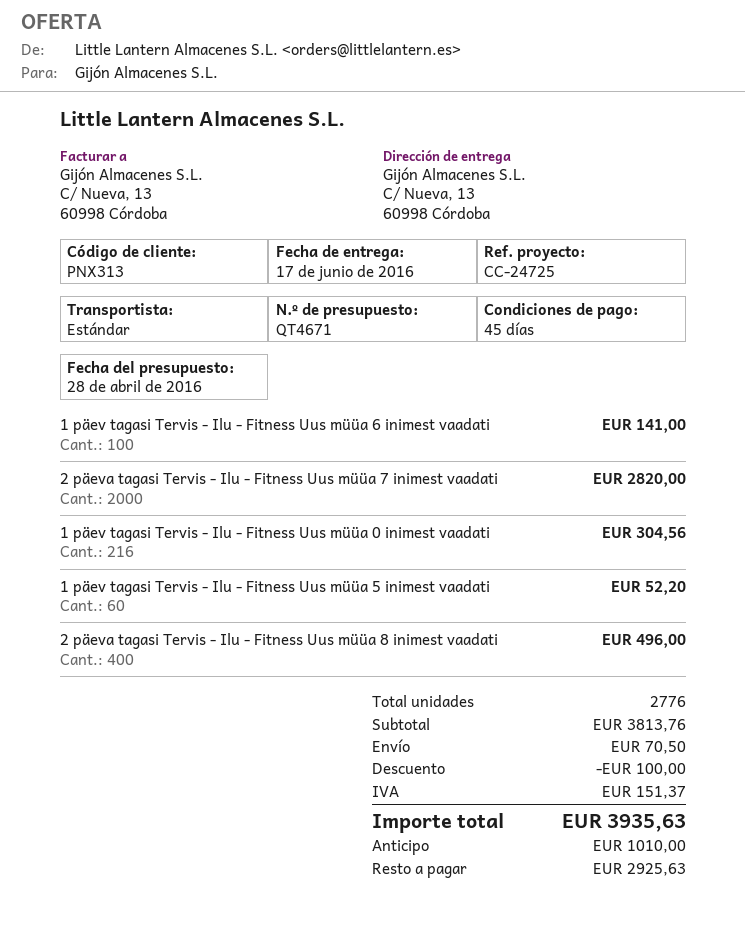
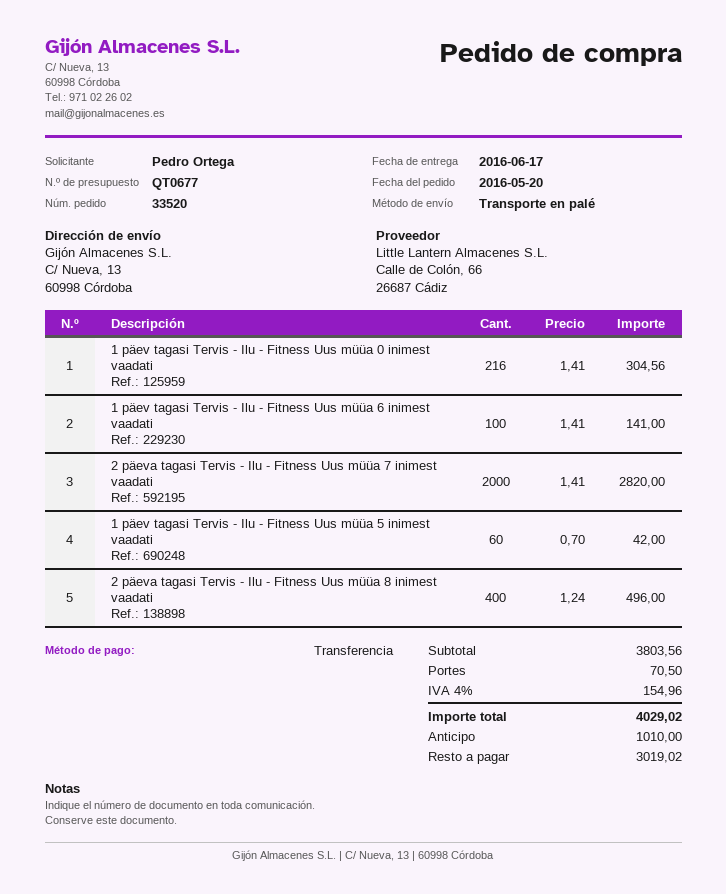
quote number: QT4671 -> QT0677
shipping method: standard -> pallet freight
1 päev tagasi Tervis - Ilu - Fitness Uus müüa 5 inimest vaadati: 60 for 52.20 -> 60 for 42.00
subtotal: 3813.76 -> 3803.56
discount: 100.00 -> none
tax: 151.37 -> 154.96
total: 3935.63 -> 4029.02
balance: 2925.63 -> 3019.02

